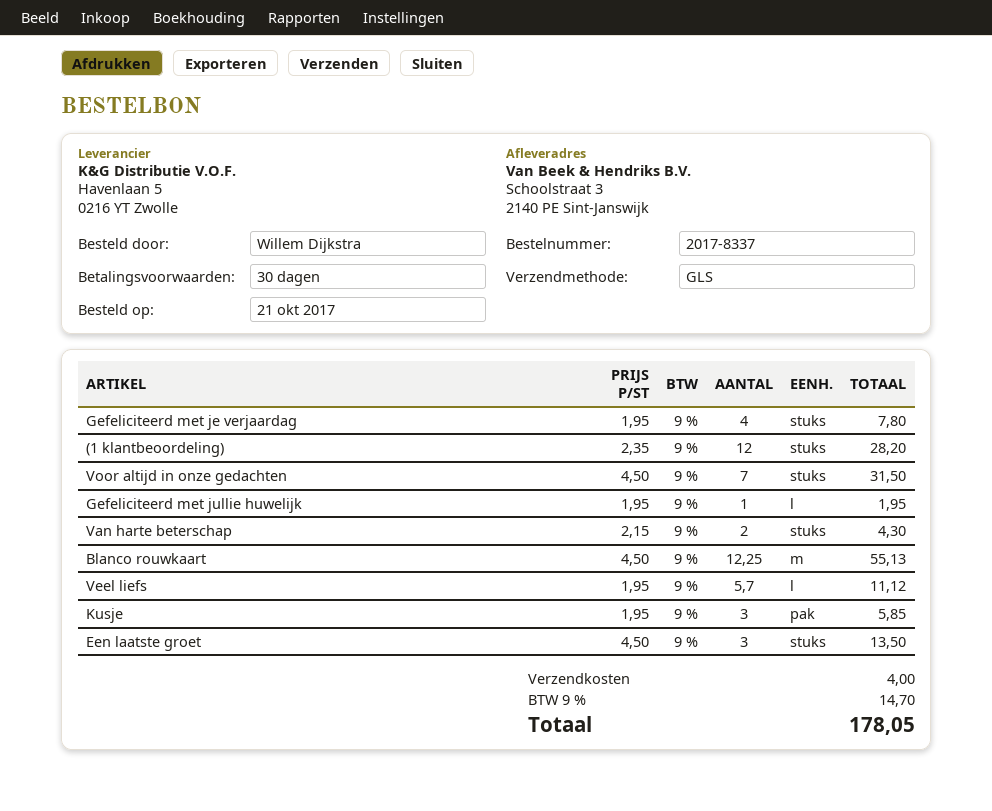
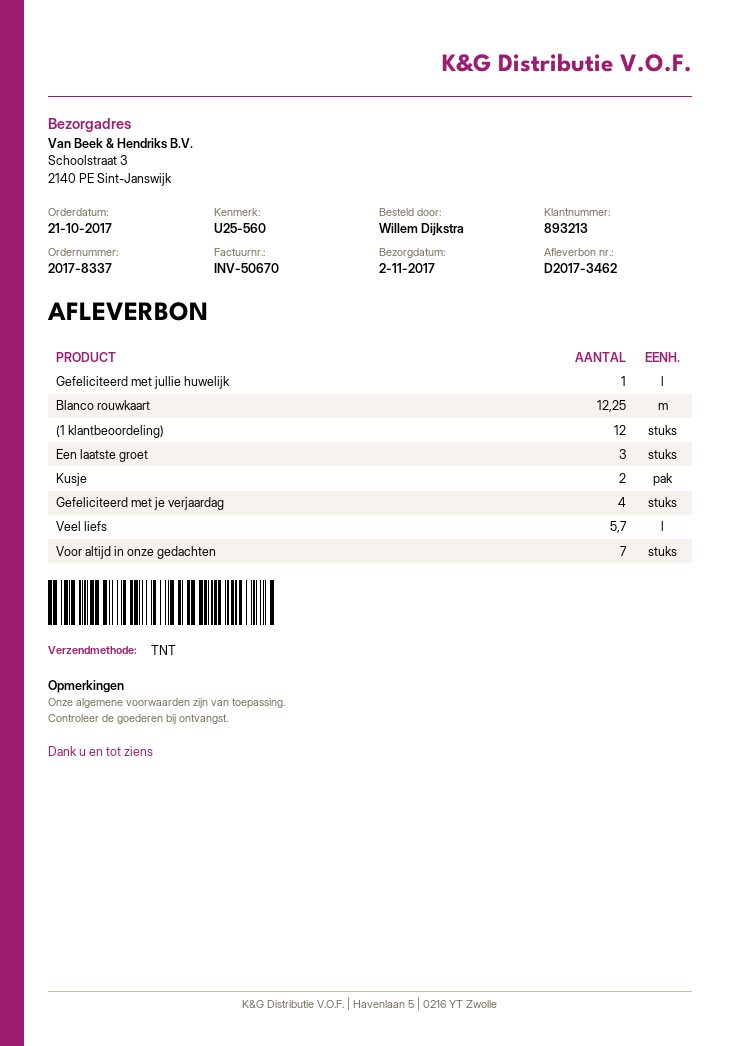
shipping method: GLS -> TNT
Van harte beterschap: 2 -> none
Kusje: 3 -> 2

